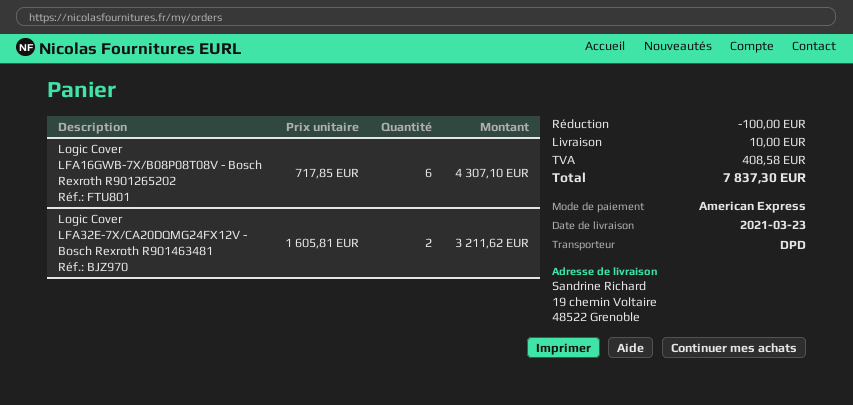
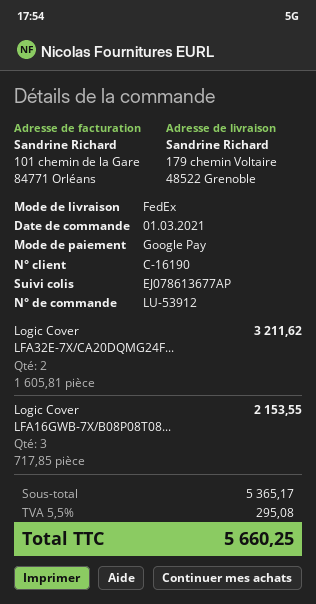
payment method: American Express -> Google Pay
shipping method: DPD -> FedEx
ship to: 19 chemin Voltaire, 48522 Grenoble -> 179 chemin Voltaire, 48522 Grenoble
Logic Cover LFA16GWB-7X/B08P08T08V - Bosch Rexroth R901265202: 6 x 717.85 = 4307.10 -> 3 x 717.85 = 2153.55
discount: 100.00 -> none
shipping: 10.00 -> none
tax: 408.58 -> 295.08
total: 7837.30 -> 5660.25

